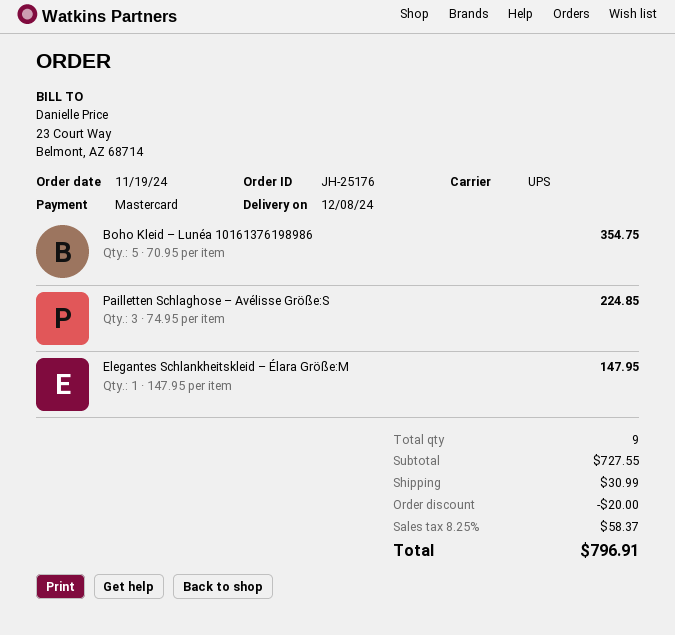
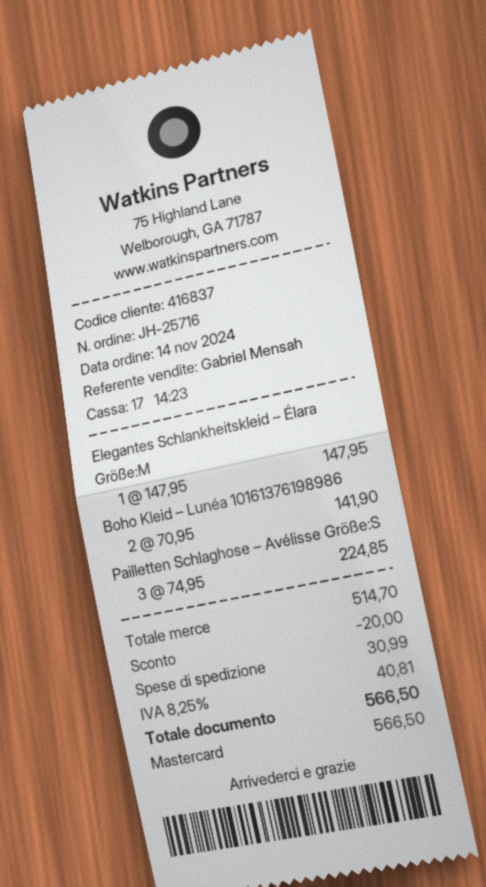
order number: JH-25176 -> JH-25716
order date: 2024-11-19 -> 2024-11-14
Boho Kleid – Lunéa 10161376198986: 5 x 70.95 = 354.75 -> 2 x 70.95 = 141.90
subtotal: 727.55 -> 514.70
tax: 8.25% = 58.37 -> 8.25% = 40.81
total: 796.91 -> 566.50

